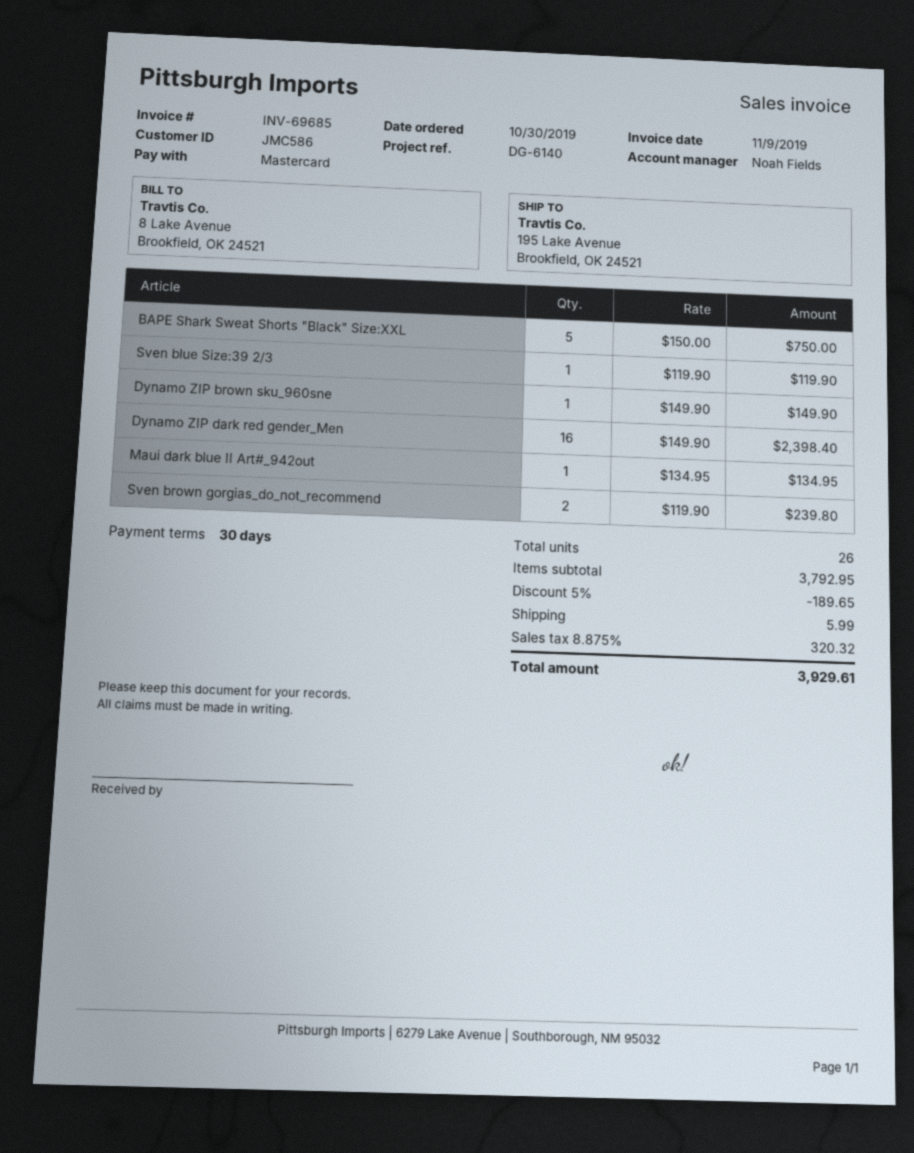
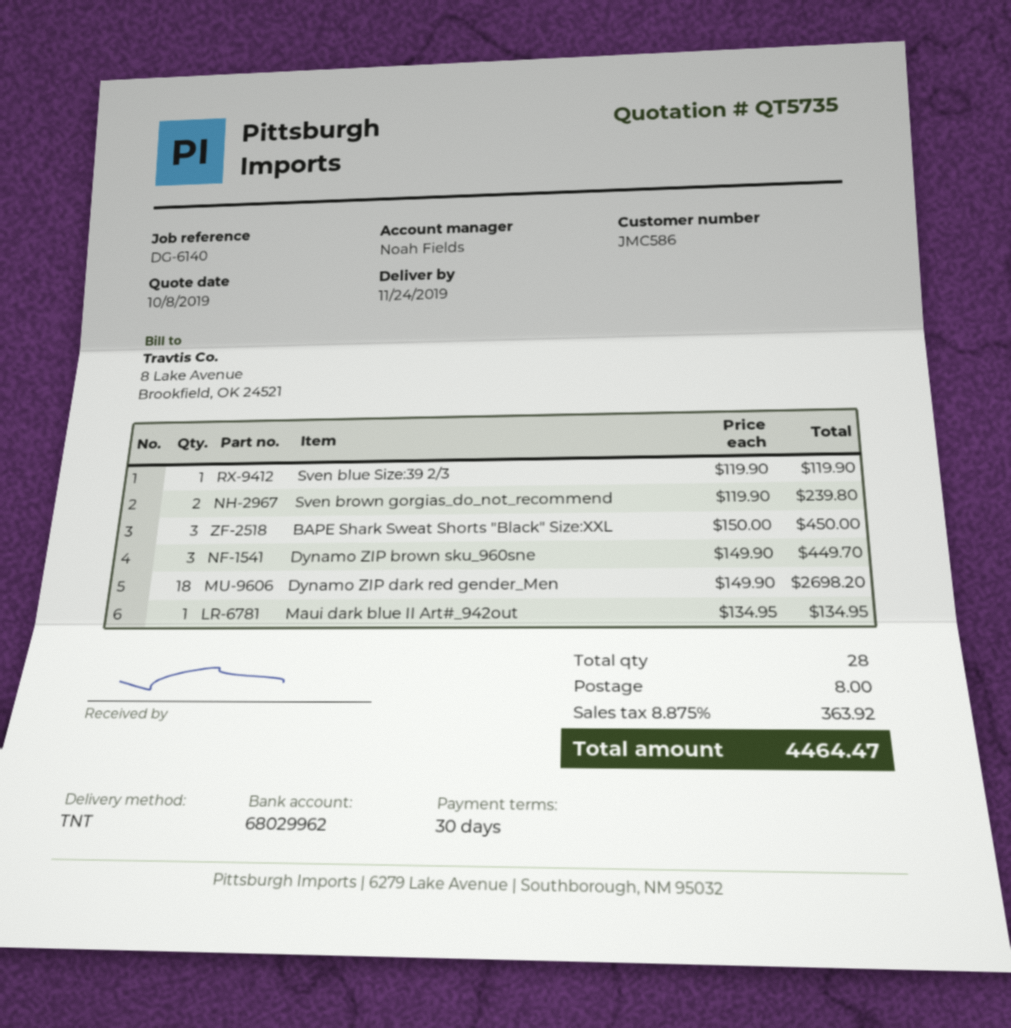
BAPE Shark Sweat Shorts "Black" Size:XXL: 5 x 150.00 = 750.00 -> 3 x 150.00 = 450.00
Dynamo ZIP brown sku_960sne: 1 x 149.90 = 149.90 -> 3 x 149.90 = 449.70
Dynamo ZIP dark red gender_Men: 16 x 149.90 = 2398.40 -> 18 x 149.90 = 2698.20
total quantity: 26 -> 28
discount: 5% = 189.65 -> none
shipping: 5.99 -> 8.00
tax: 8.875% = 320.32 -> 8.875% = 363.92
total: 3929.61 -> 4464.47

